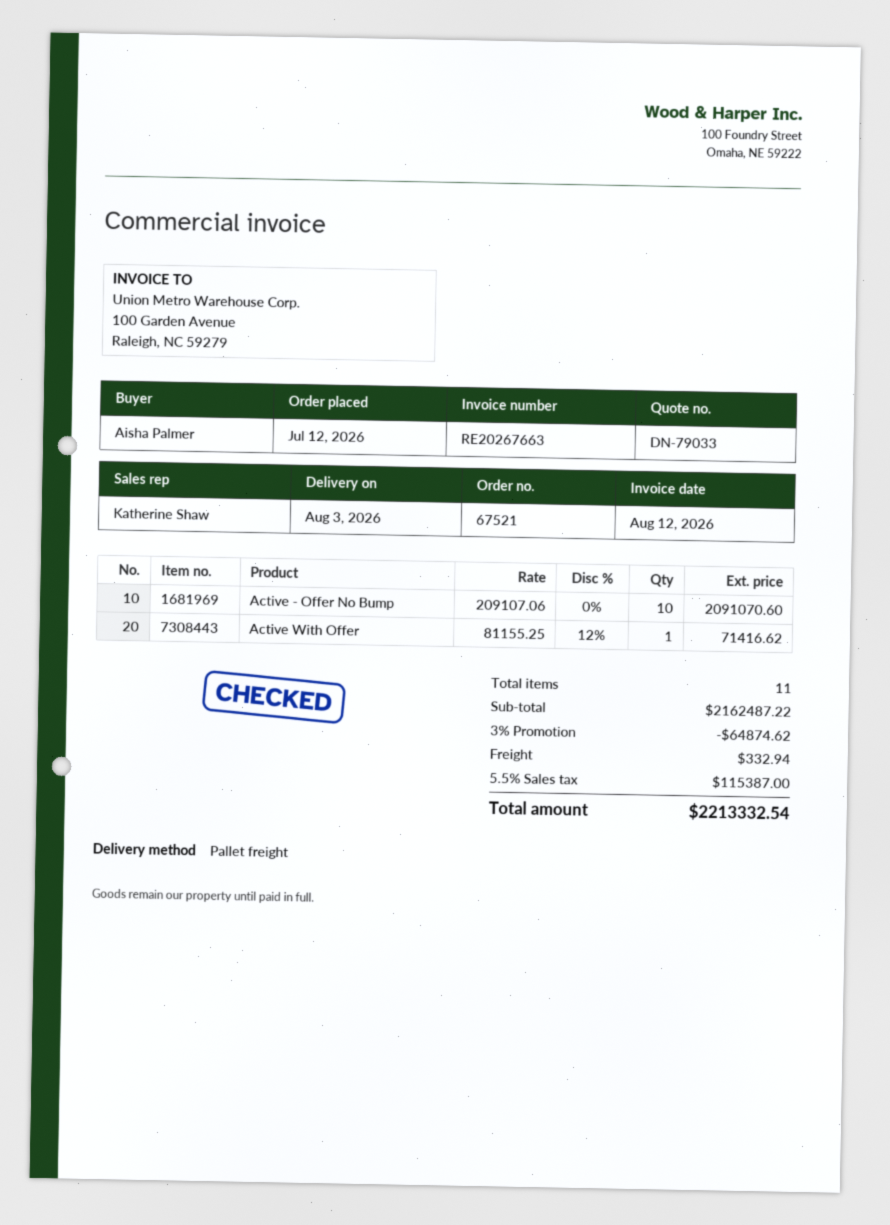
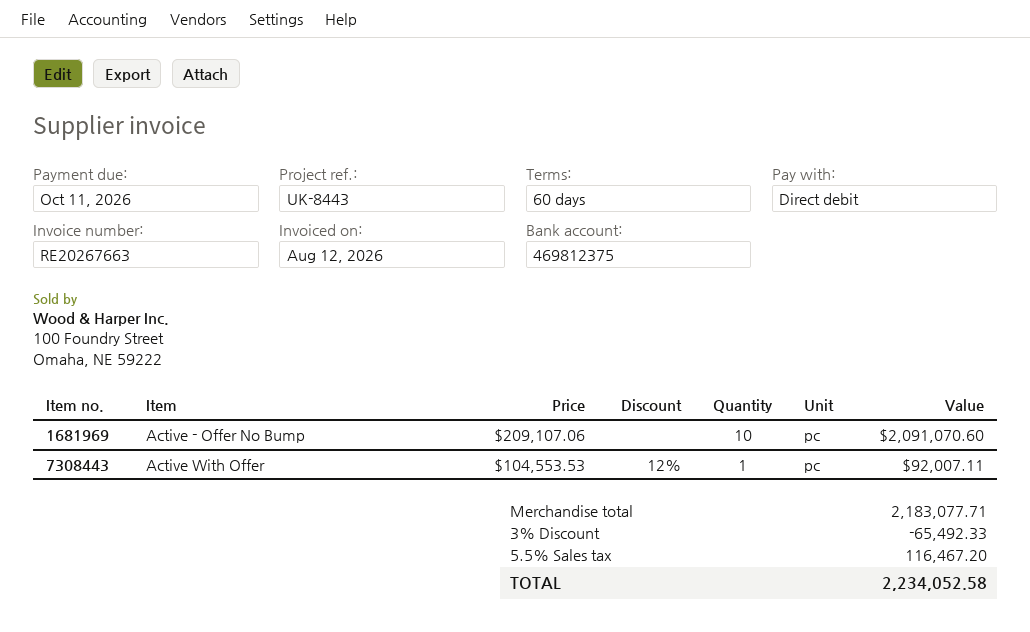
Active With Offer: 1 x 81155.25 - 12% = 71416.62 -> 1 x 104553.53 - 12% = 92007.11
subtotal: 2162487.22 -> 2183077.71
discount: 3% = 64874.62 -> 3% = 65492.33
shipping: 332.94 -> none
tax: 5.5% = 115387.00 -> 5.5% = 116467.20
total: 2213332.54 -> 2234052.58

